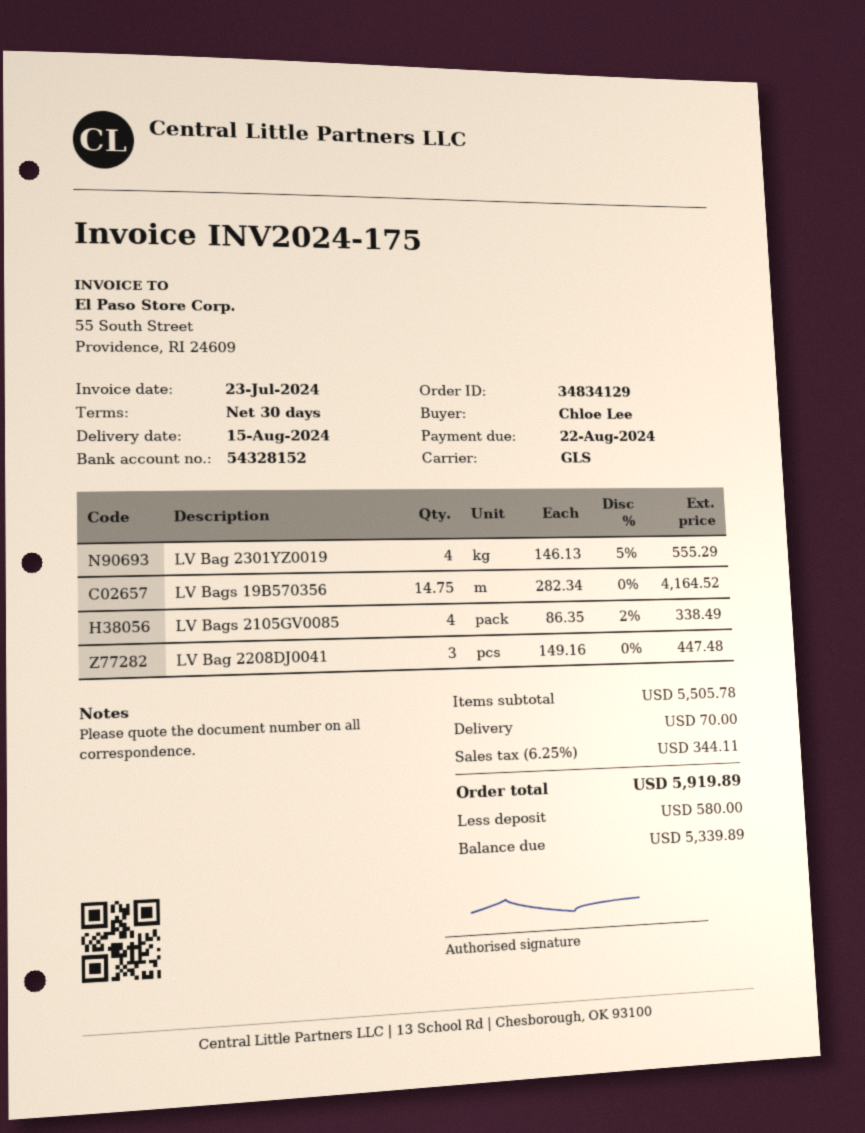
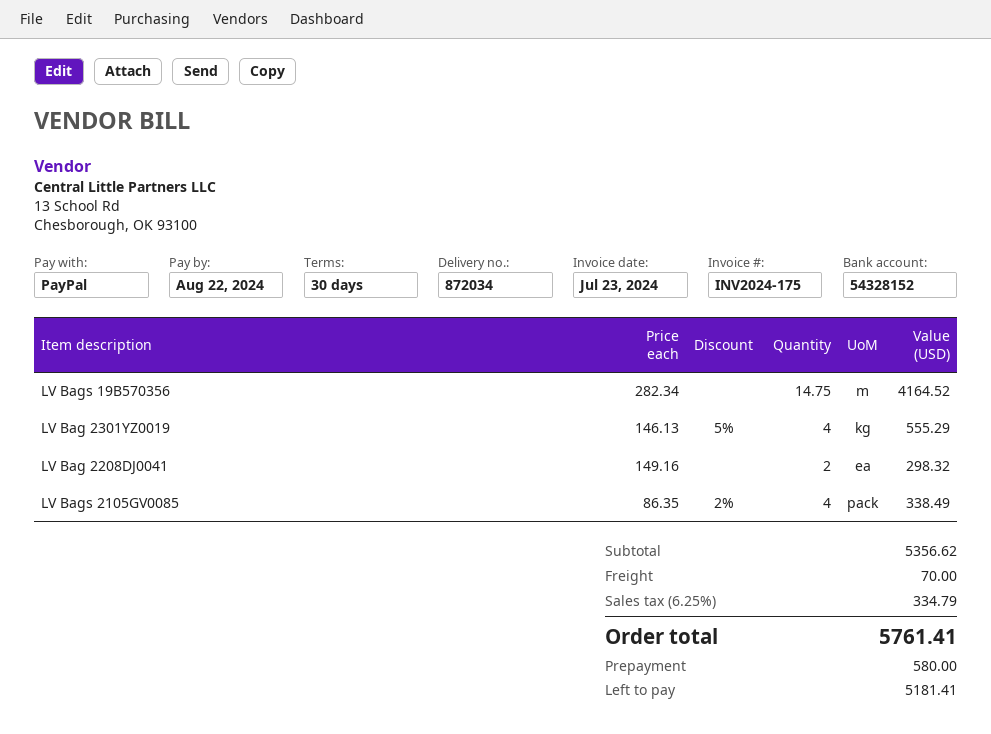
LV Bag 2208DJ0041: 3 x 149.16 = 447.48 -> 2 x 149.16 = 298.32
subtotal: 5505.78 -> 5356.62
tax: 6.25% = 344.11 -> 6.25% = 334.79
total: 5919.89 -> 5761.41
balance: 5339.89 -> 5181.41

